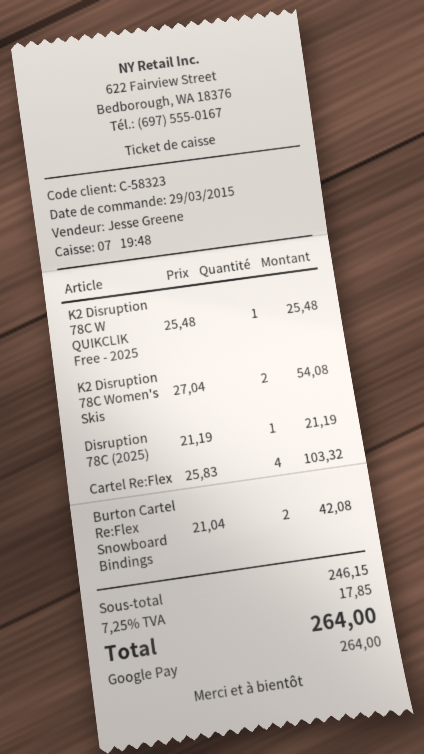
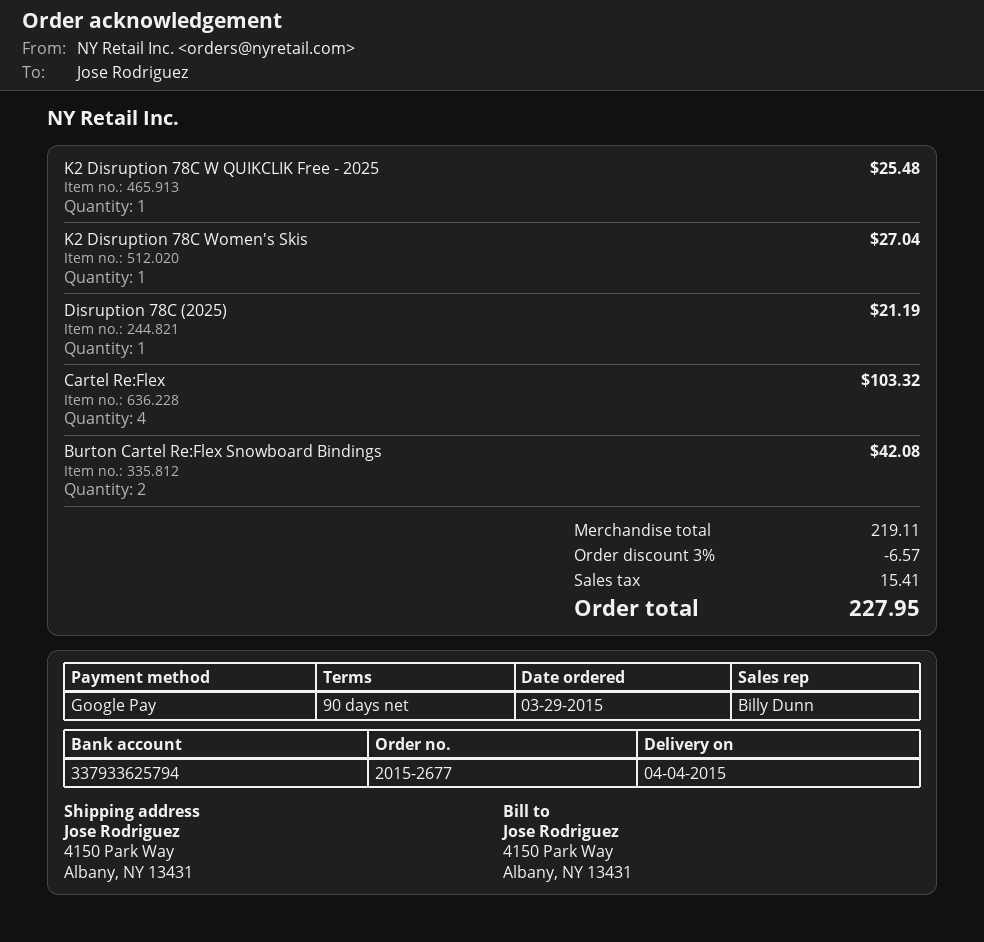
sales rep: Jesse Greene -> Billy Dunn
K2 Disruption 78C Women's Skis: 2 for 54.08 -> 1 for 27.04
subtotal: 246.15 -> 219.11
discount: none -> 3% = 6.57
tax: 17.85 -> 15.41
total: 264.00 -> 227.95

